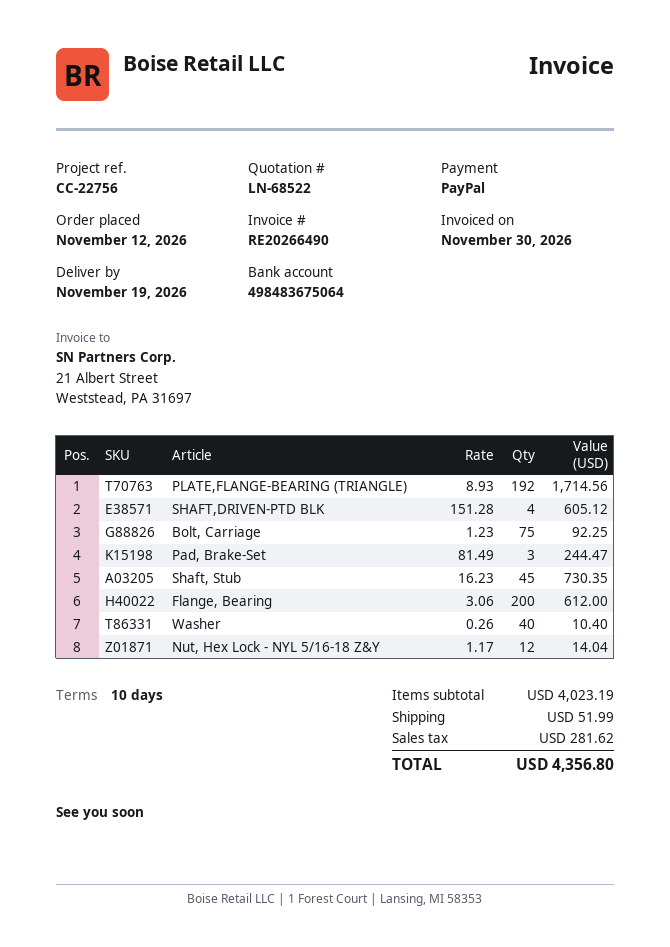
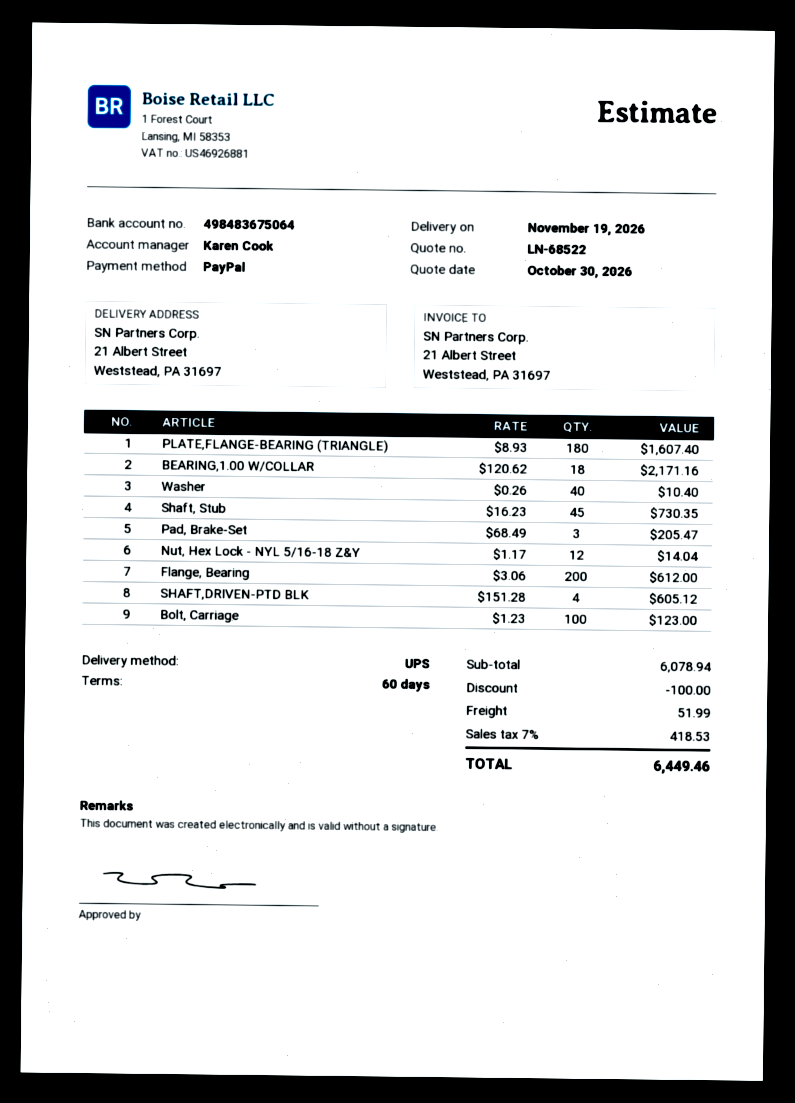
payment terms: 10 days -> 60 days
PLATE,FLANGE-BEARING (TRIANGLE): 192 x 8.93 = 1714.56 -> 180 x 8.93 = 1607.40
Bolt, Carriage: 75 x 1.23 = 92.25 -> 100 x 1.23 = 123.00
Pad, Brake-Set: 3 x 81.49 = 244.47 -> 3 x 68.49 = 205.47
BEARING,1.00 W/COLLAR: none -> 18 x 120.62 = 2171.16
subtotal: 4023.19 -> 6078.94
discount: none -> 100.00
tax: 281.62 -> 418.53
total: 4356.80 -> 6449.46

